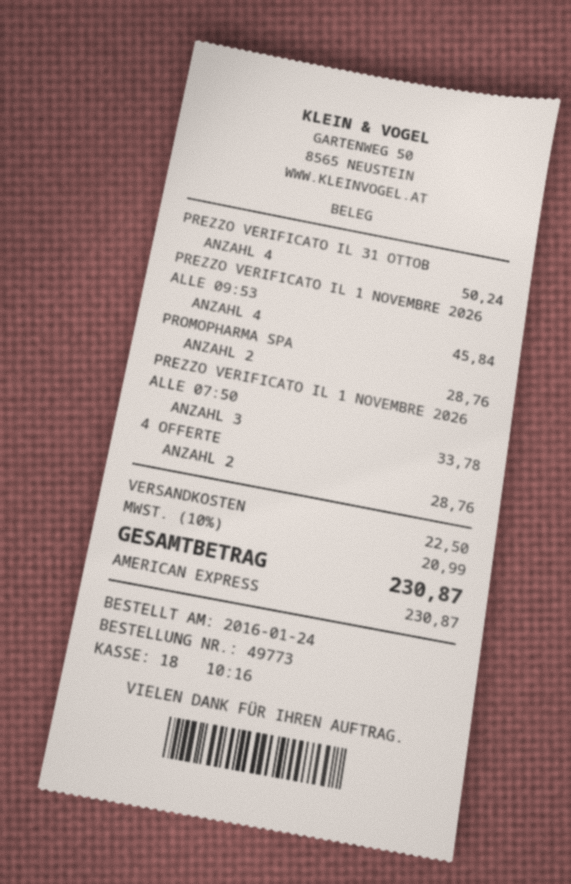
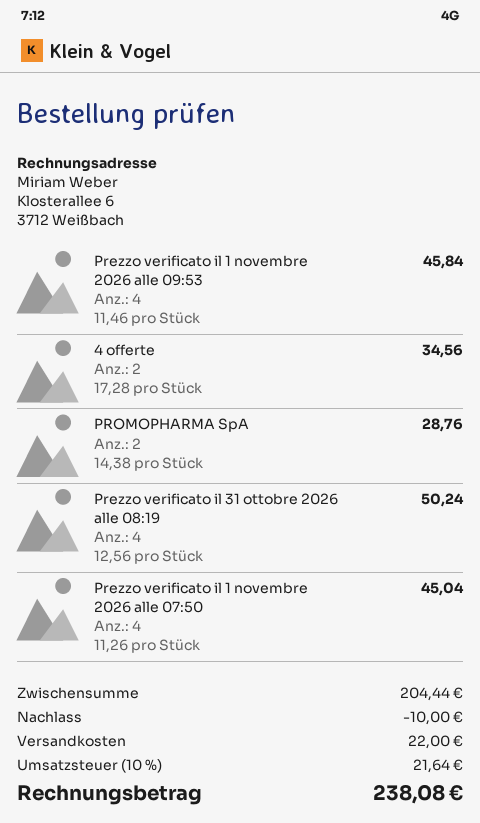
PREZZO VERIFICATO IL 1 NOVEMBRE 2026 ALLE 07:50: 3 for 33.78 -> 4 for 45.04
4 OFFERTE: 2 for 28.76 -> 2 for 34.56
discount: none -> 10.00
shipping: 22.50 -> 22.00
tax: 10% = 20.99 -> 10% = 21.64
total: 230.87 -> 238.08

